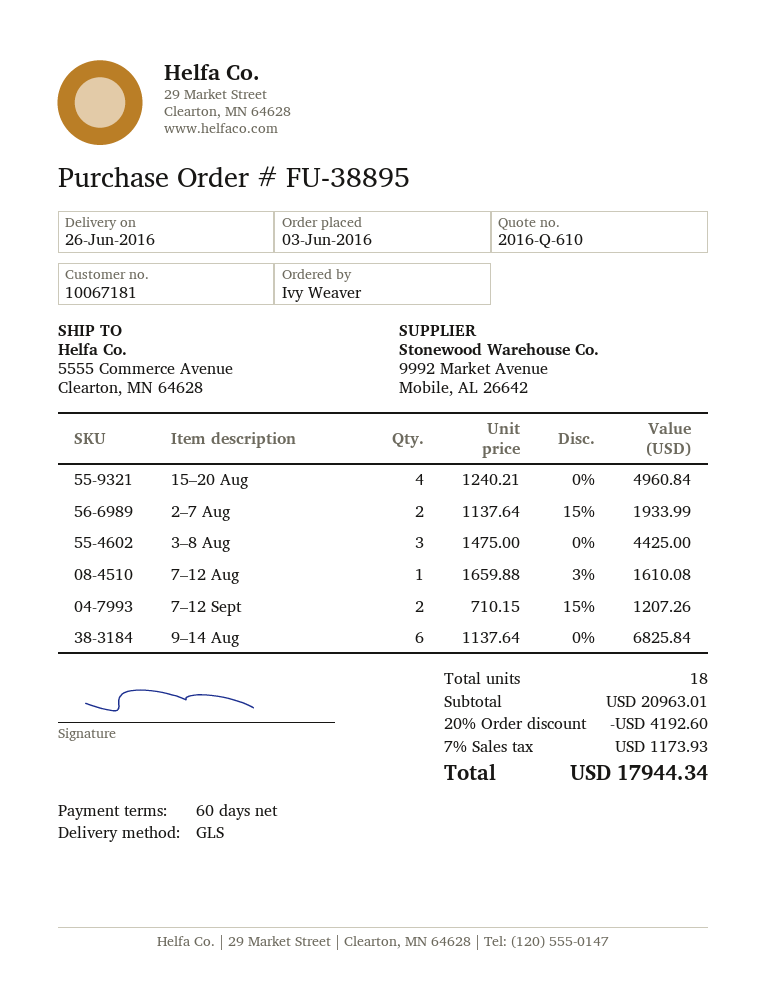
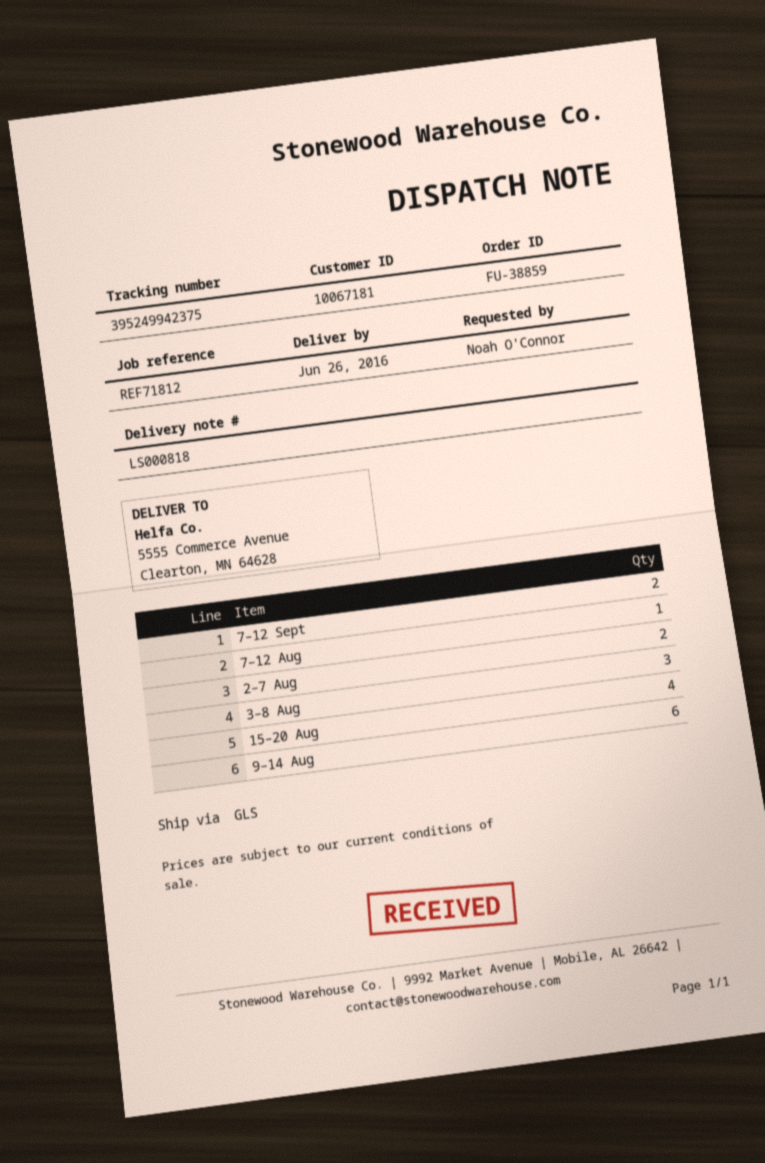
order number: FU-38895 -> FU-38859
ordered by: Ivy Weaver -> Noah O'Connor

